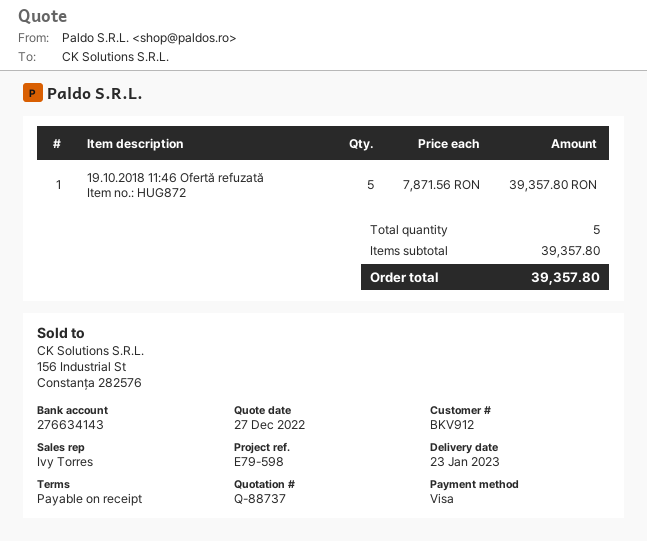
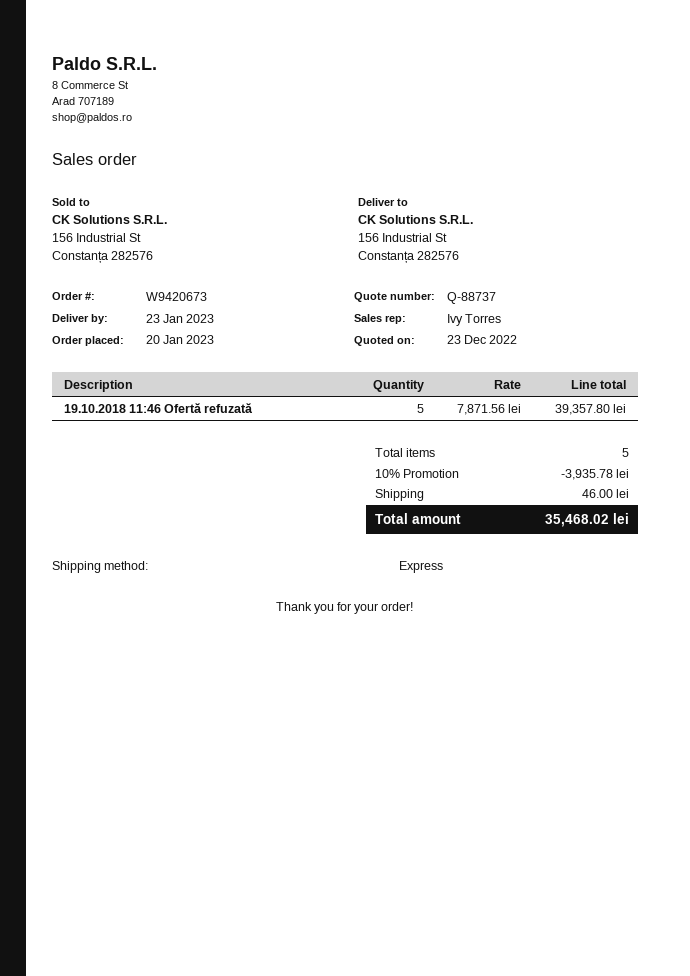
quote date: 2022-12-27 -> 2022-12-23
discount: none -> 10% = 3935.78
shipping: none -> 46.00
total: 39357.80 -> 35468.02

